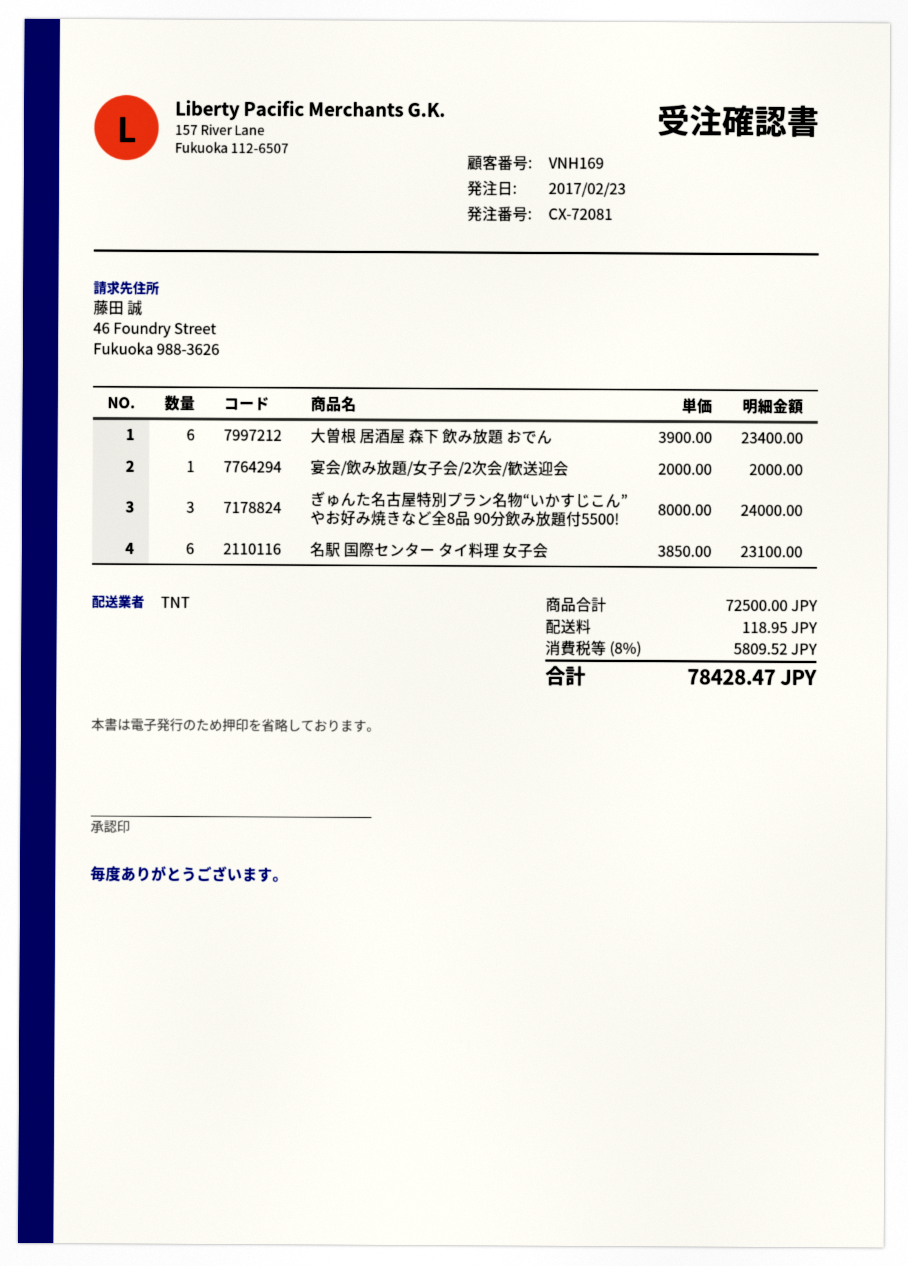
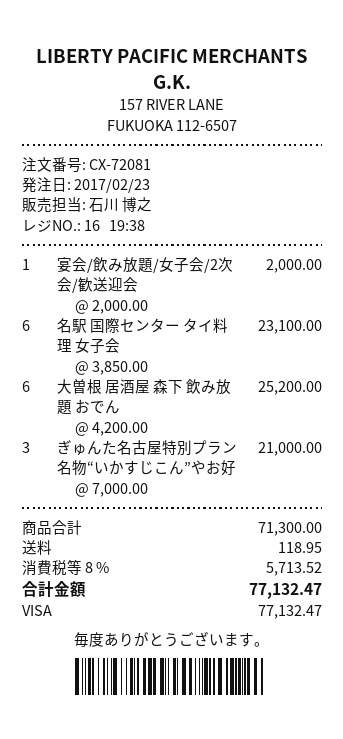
大曽根 居酒屋 森下 飲み放題 おでん: 6 x 3900.00 = 23400.00 -> 6 x 4200.00 = 25200.00
ぎゅんた名古屋特別プラン名物“いかすじこん”やお好み焼きなど全8品 90分飲み放題付5500!: 3 x 8000.00 = 24000.00 -> 3 x 7000.00 = 21000.00
subtotal: 72500.00 -> 71300.00
tax: 8% = 5809.52 -> 8% = 5713.52
total: 78428.47 -> 77132.47

